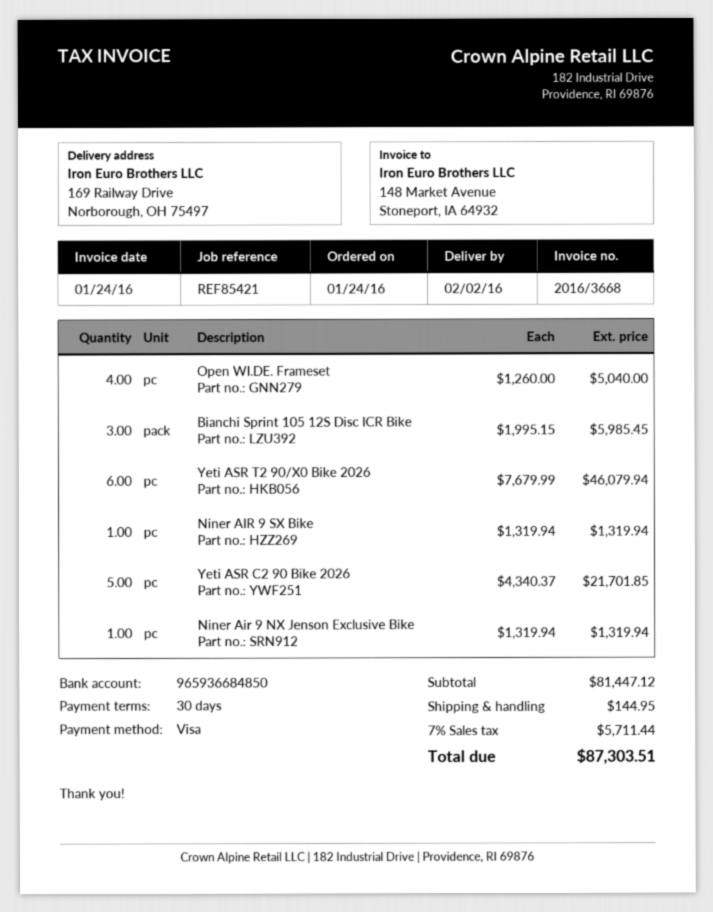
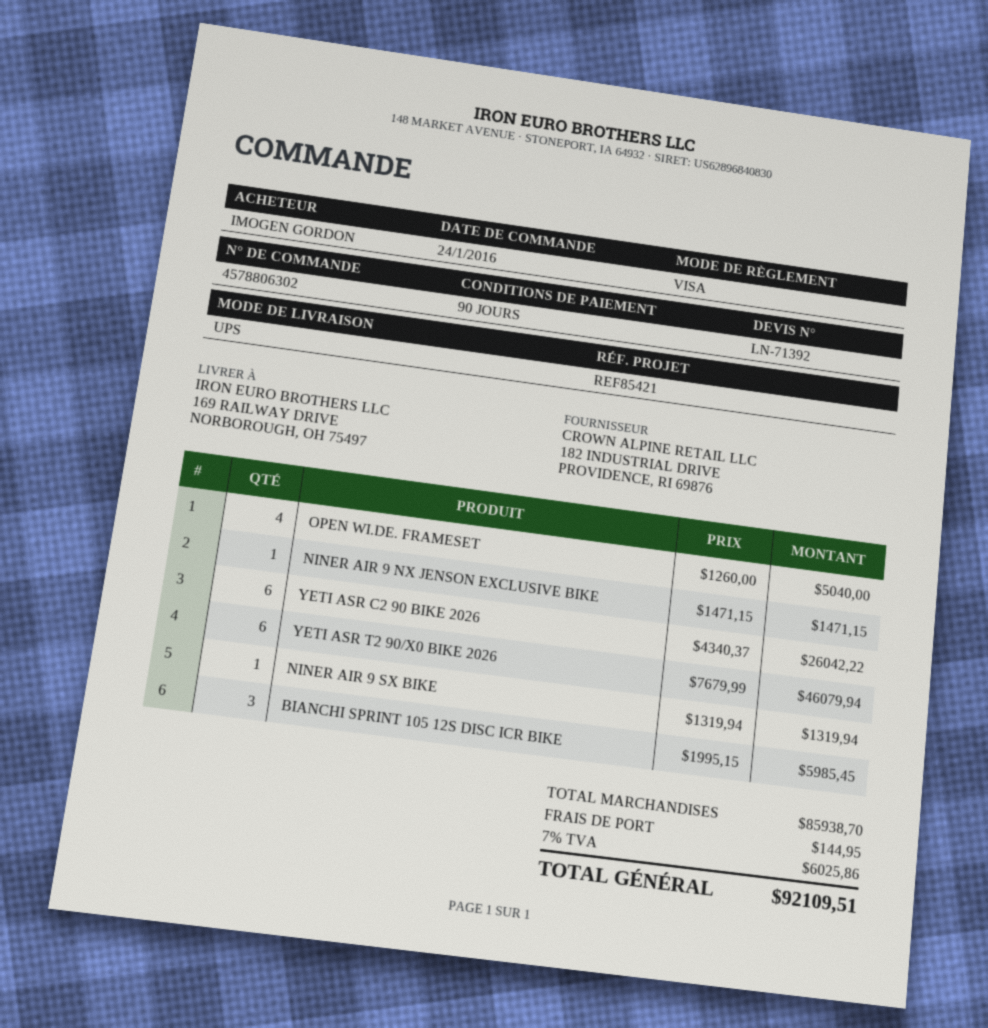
payment terms: 30 days -> 90 days
Yeti ASR C2 90 Bike 2026: 5 x 4340.37 = 21701.85 -> 6 x 4340.37 = 26042.22
Niner Air 9 NX Jenson Exclusive Bike: 1 x 1319.94 = 1319.94 -> 1 x 1471.15 = 1471.15
subtotal: 81447.12 -> 85938.70
tax: 7% = 5711.44 -> 7% = 6025.86
total: 87303.51 -> 92109.51

